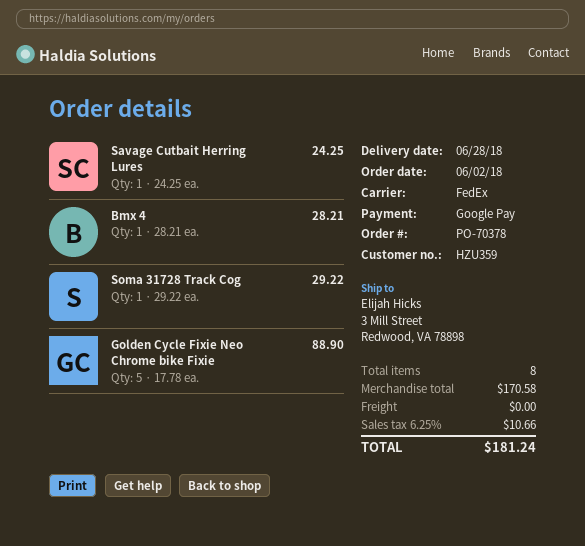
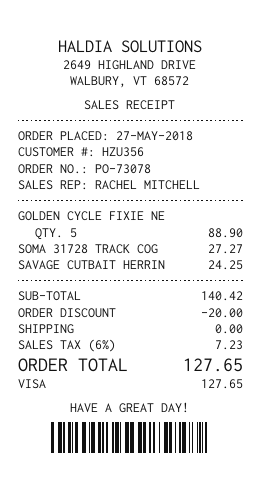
order number: PO-70378 -> PO-73078
order date: 2018-06-02 -> 2018-05-27
customer number: HZU359 -> HZU356
payment method: Google Pay -> Visa
Bmx 4: 1 for 28.21 -> none
Soma 31728 Track Cog: 1 for 29.22 -> 1 for 27.27
subtotal: 170.58 -> 140.42
discount: none -> 20.00
tax: 6.25% = 10.66 -> 6% = 7.23
total: 181.24 -> 127.65

